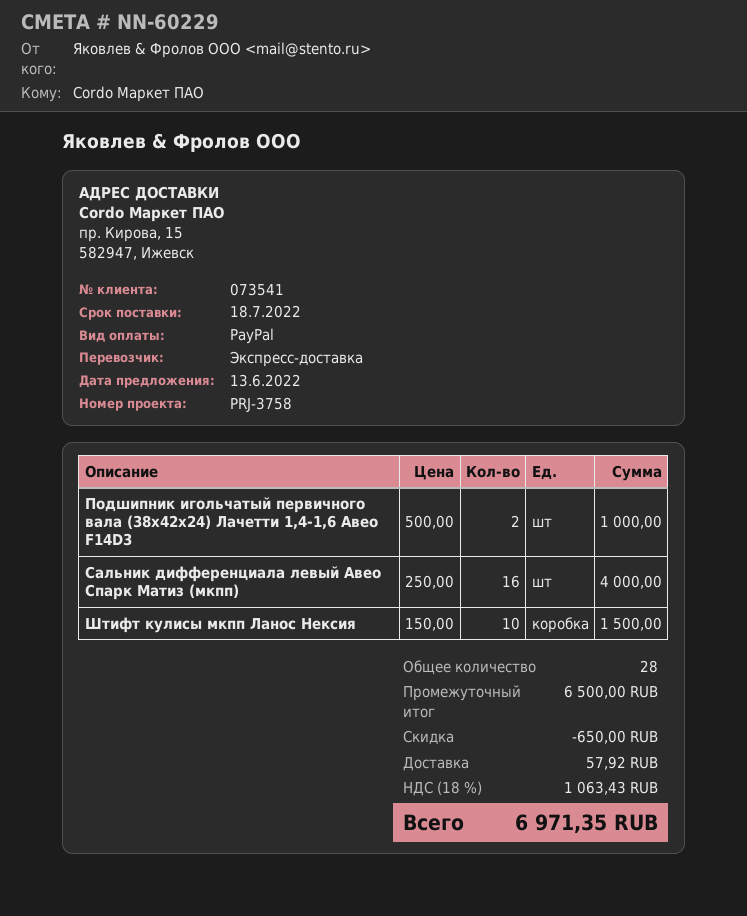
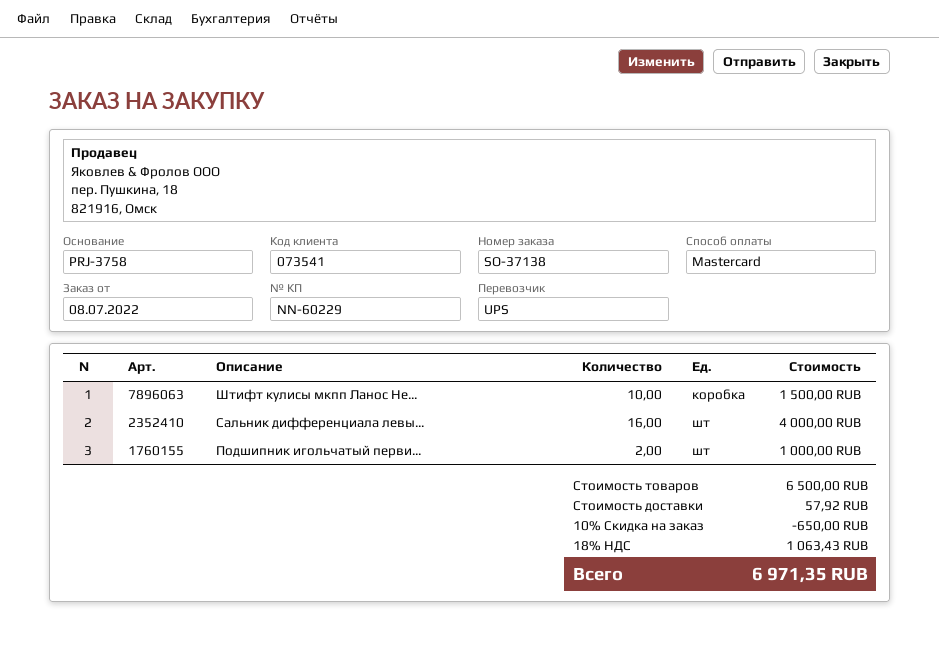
payment method: PayPal -> Mastercard
shipping method: express -> UPS

